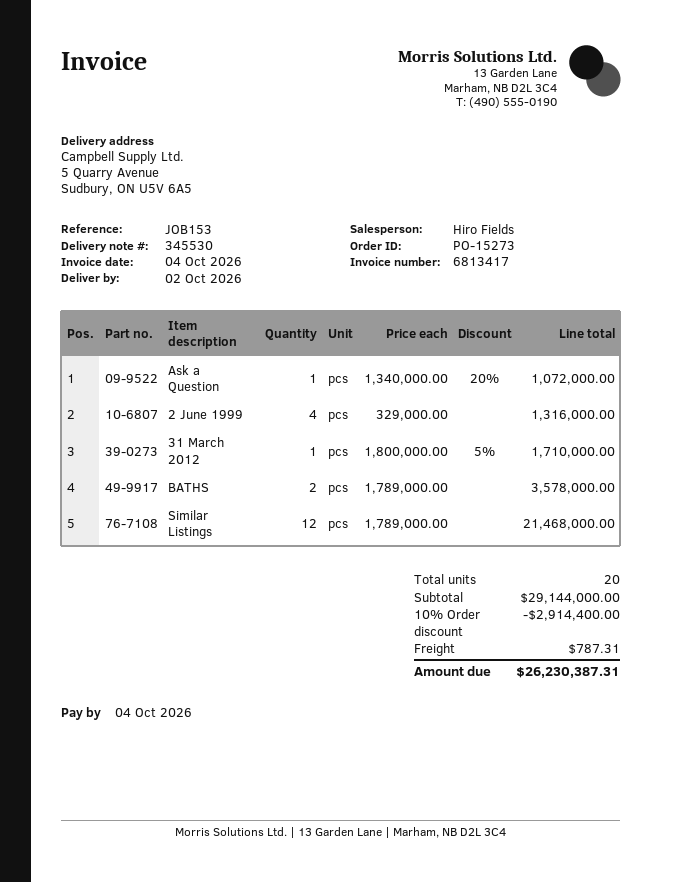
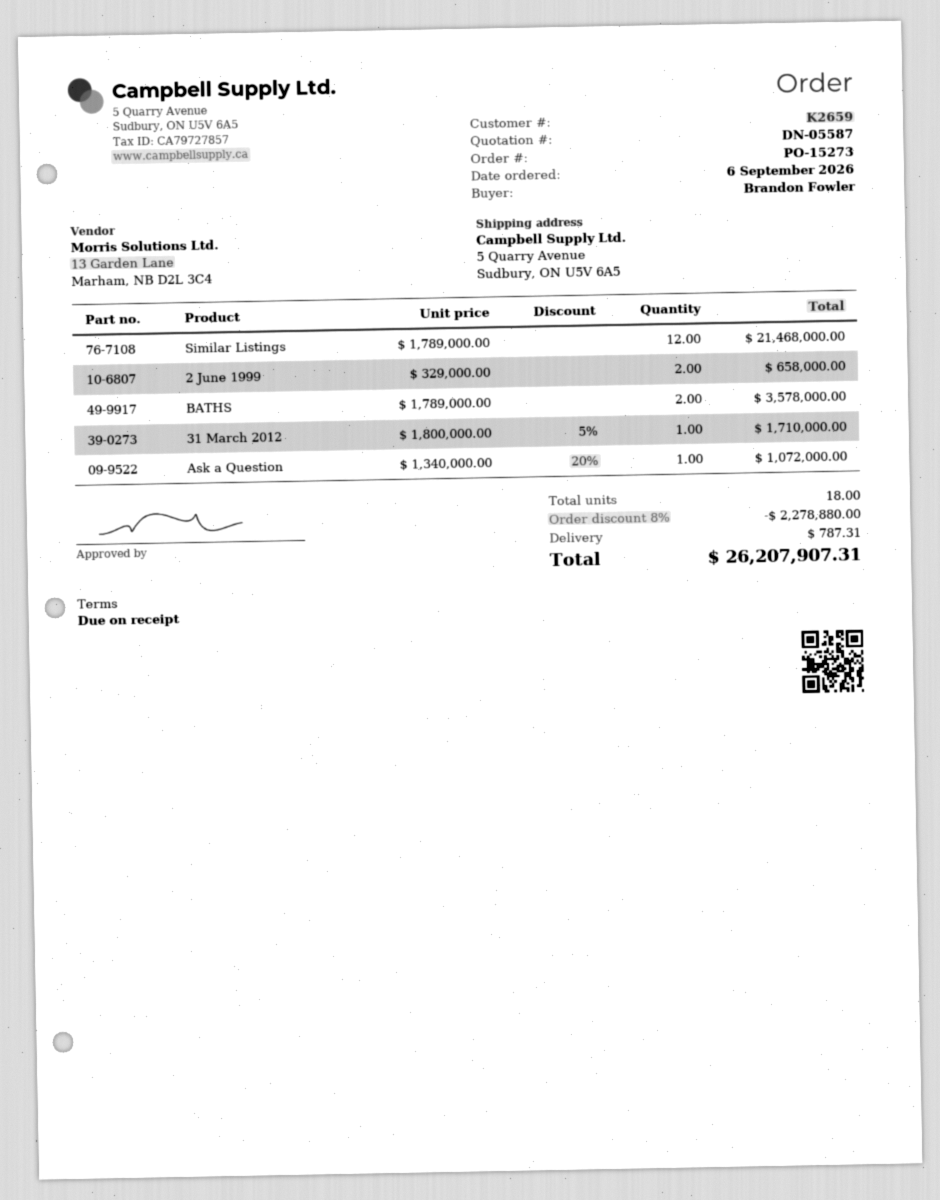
2 June 1999: 4 x 329000.00 = 1316000.00 -> 2 x 329000.00 = 658000.00
total quantity: 20 -> 18
discount: 10% = 2914400.00 -> 8% = 2278880.00
total: 26230387.31 -> 26207907.31

